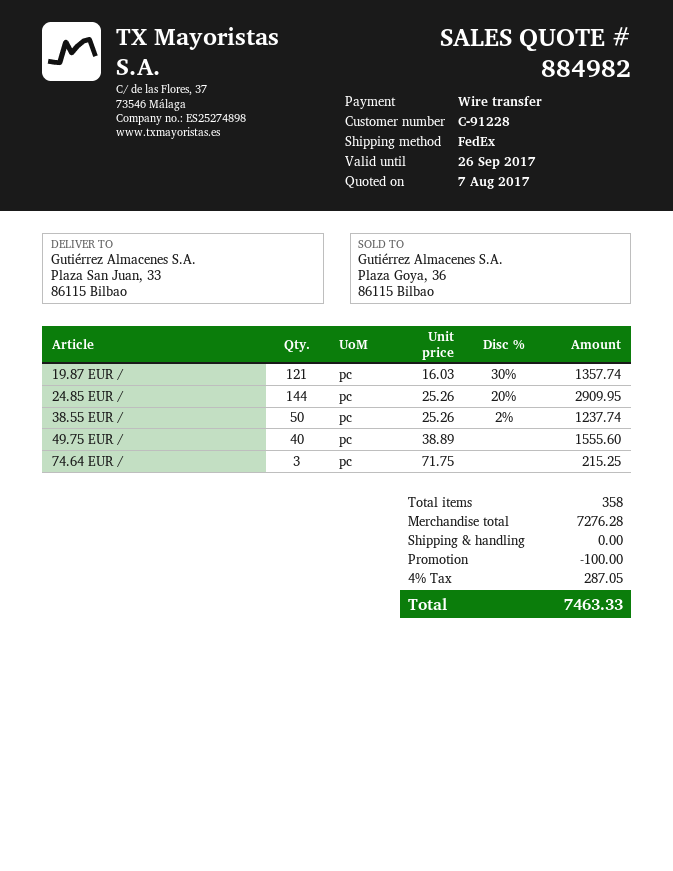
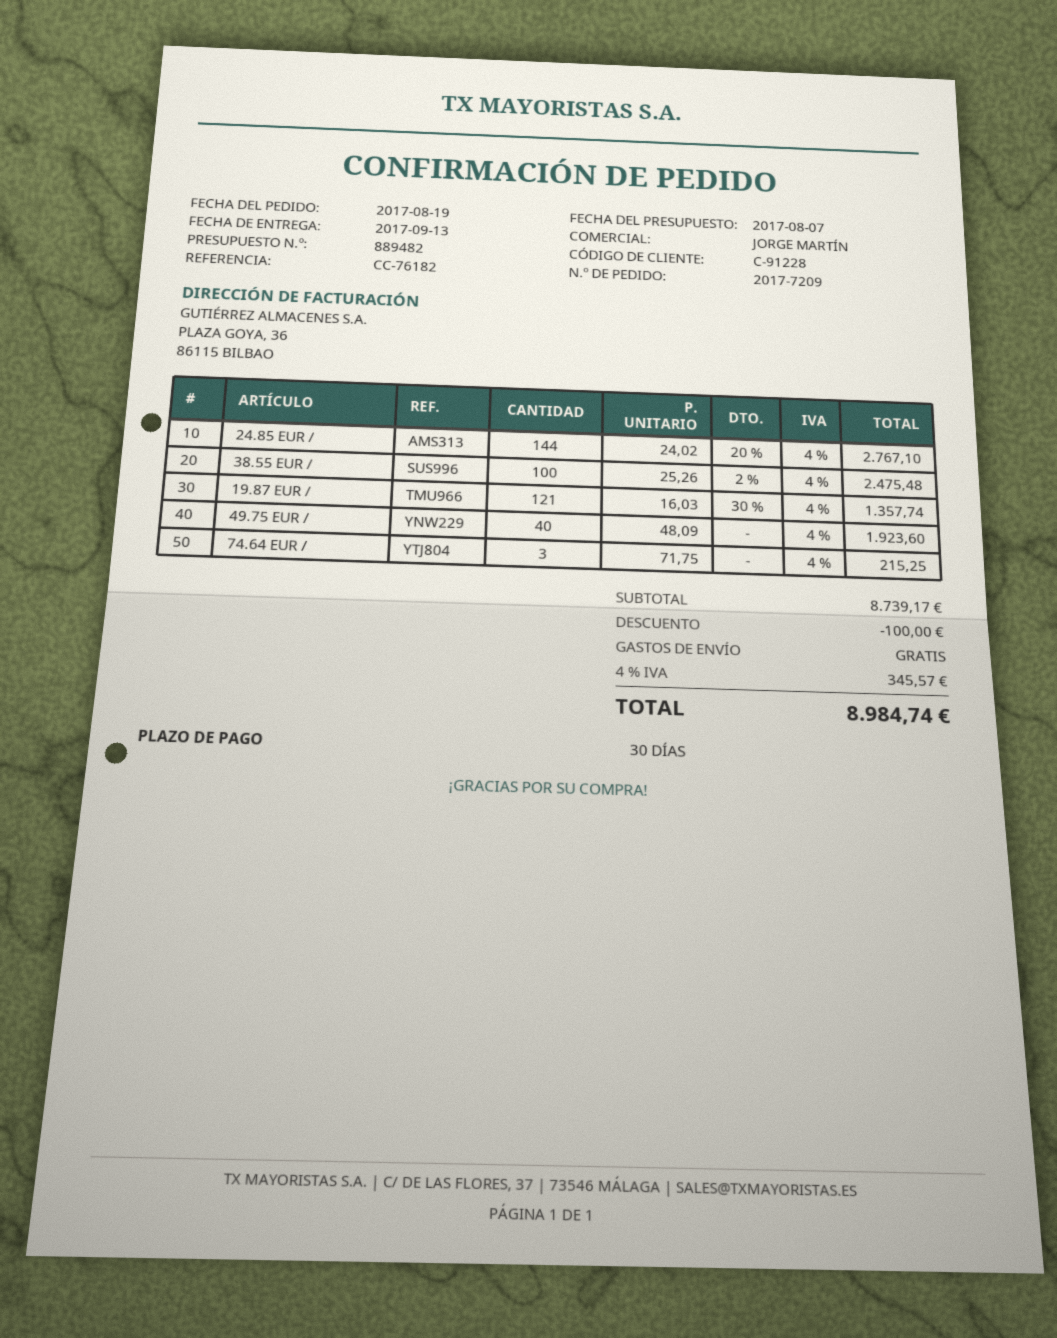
quote number: 884982 -> 889482
24.85 EUR /: 144 x 25.26 - 20% = 2909.95 -> 144 x 24.02 - 20% = 2767.10
38.55 EUR /: 50 x 25.26 - 2% = 1237.74 -> 100 x 25.26 - 2% = 2475.48
49.75 EUR /: 40 x 38.89 = 1555.60 -> 40 x 48.09 = 1923.60
subtotal: 7276.28 -> 8739.17
tax: 4% = 287.05 -> 4% = 345.57
total: 7463.33 -> 8984.74

